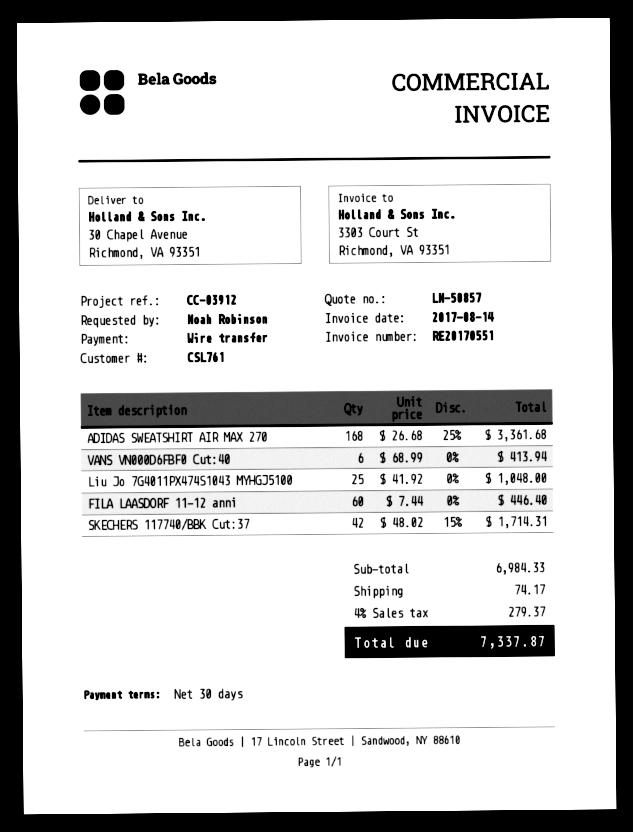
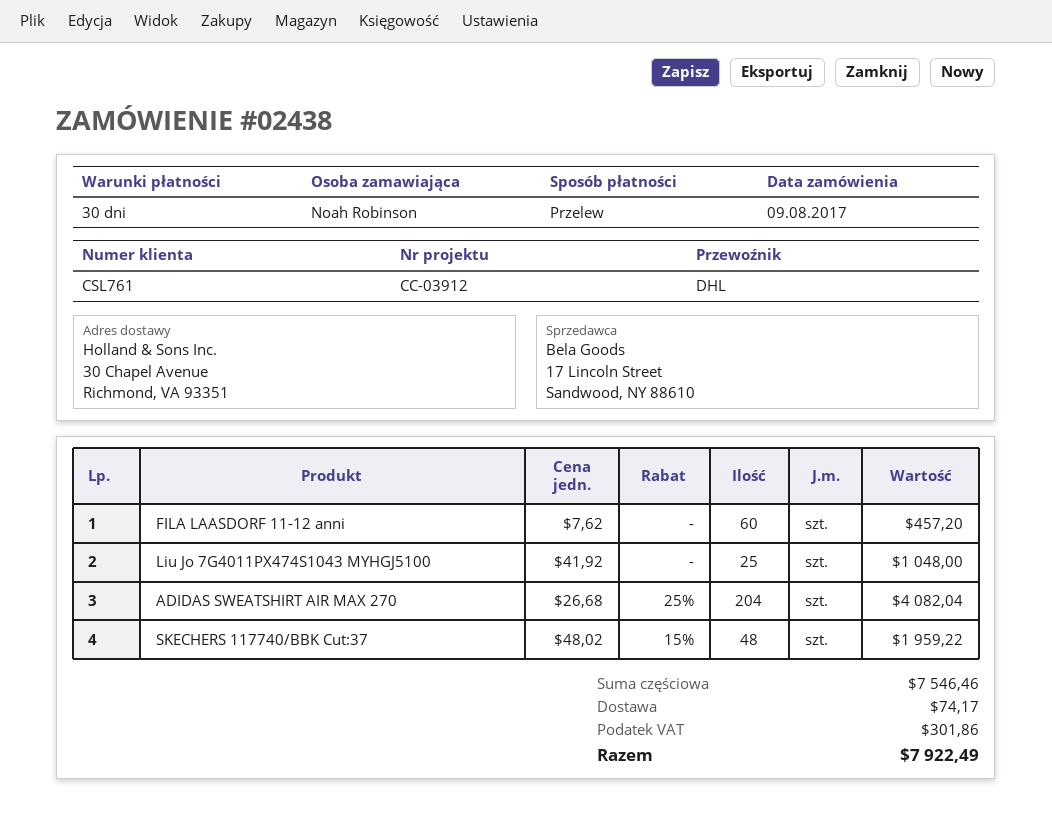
ADIDAS SWEATSHIRT AIR MAX 270: 168 x 26.68 - 25% = 3361.68 -> 204 x 26.68 - 25% = 4082.04
VANS VN000D6FBF0 Cut:40: 6 x 68.99 = 413.94 -> none
FILA LAASDORF 11-12 anni: 60 x 7.44 = 446.40 -> 60 x 7.62 = 457.20
SKECHERS 117740/BBK Cut:37: 42 x 48.02 - 15% = 1714.31 -> 48 x 48.02 - 15% = 1959.22
subtotal: 6984.33 -> 7546.46
tax: 279.37 -> 301.86
total: 7337.87 -> 7922.49

